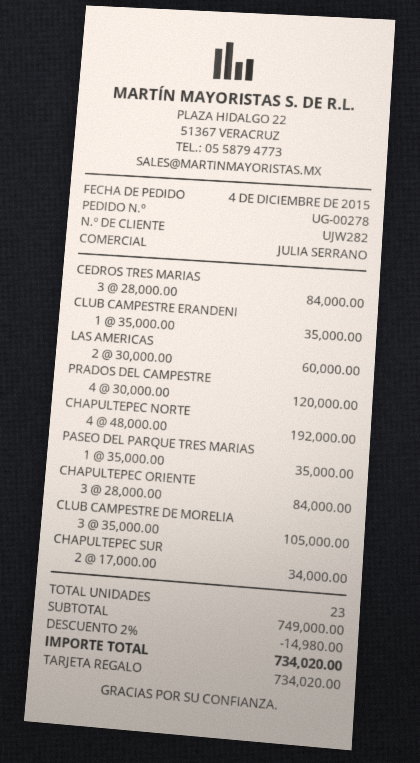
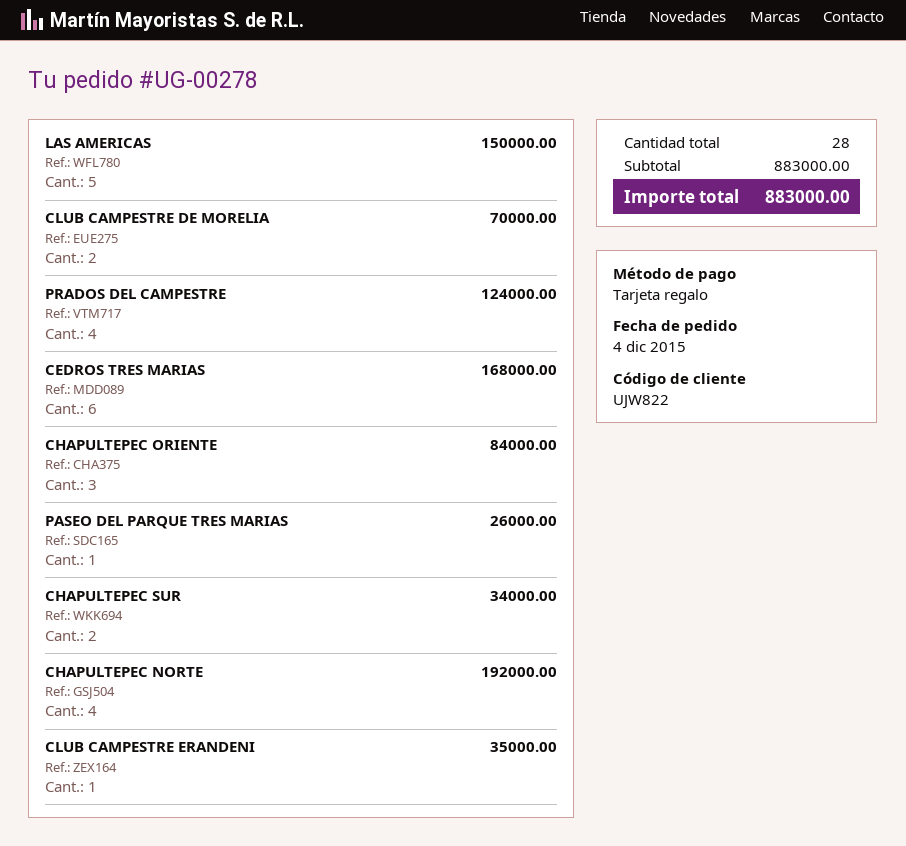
customer number: UJW282 -> UJW822
CEDROS TRES MARIAS: 3 for 84000.00 -> 6 for 168000.00
LAS AMERICAS: 2 for 60000.00 -> 5 for 150000.00
PRADOS DEL CAMPESTRE: 4 for 120000.00 -> 4 for 124000.00
PASEO DEL PARQUE TRES MARIAS: 1 for 35000.00 -> 1 for 26000.00
CLUB CAMPESTRE DE MORELIA: 3 for 105000.00 -> 2 for 70000.00
total quantity: 23 -> 28
subtotal: 749000.00 -> 883000.00
discount: 2% = 14980.00 -> none
total: 734020.00 -> 883000.00

